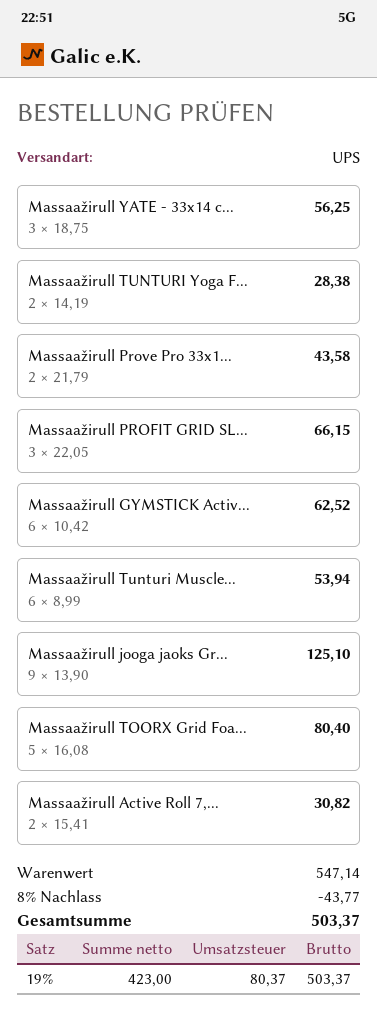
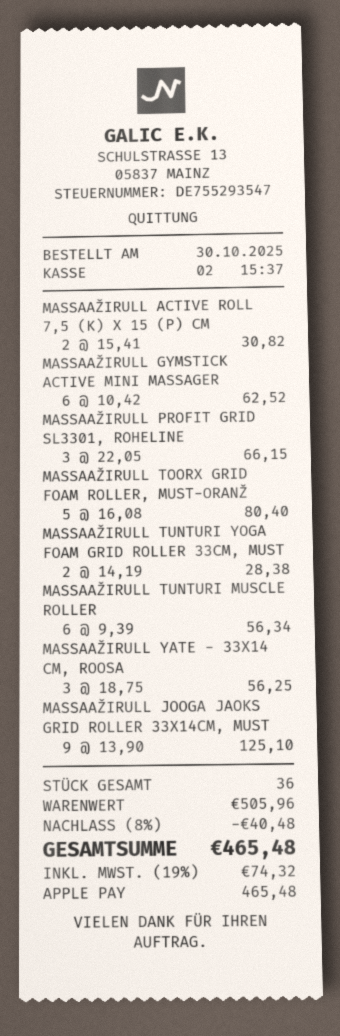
Massaažirull Prove Pro 33x1...: 2 x 21.79 = 43.58 -> none
Massaažirull Tunturi Muscle...: 6 x 8.99 = 53.94 -> 6 x 9.39 = 56.34
subtotal: 547.14 -> 505.96
discount: 8% = 43.77 -> 8% = 40.48
tax: 19% = 80.37 -> 19% = 74.32
total: 503.37 -> 465.48

